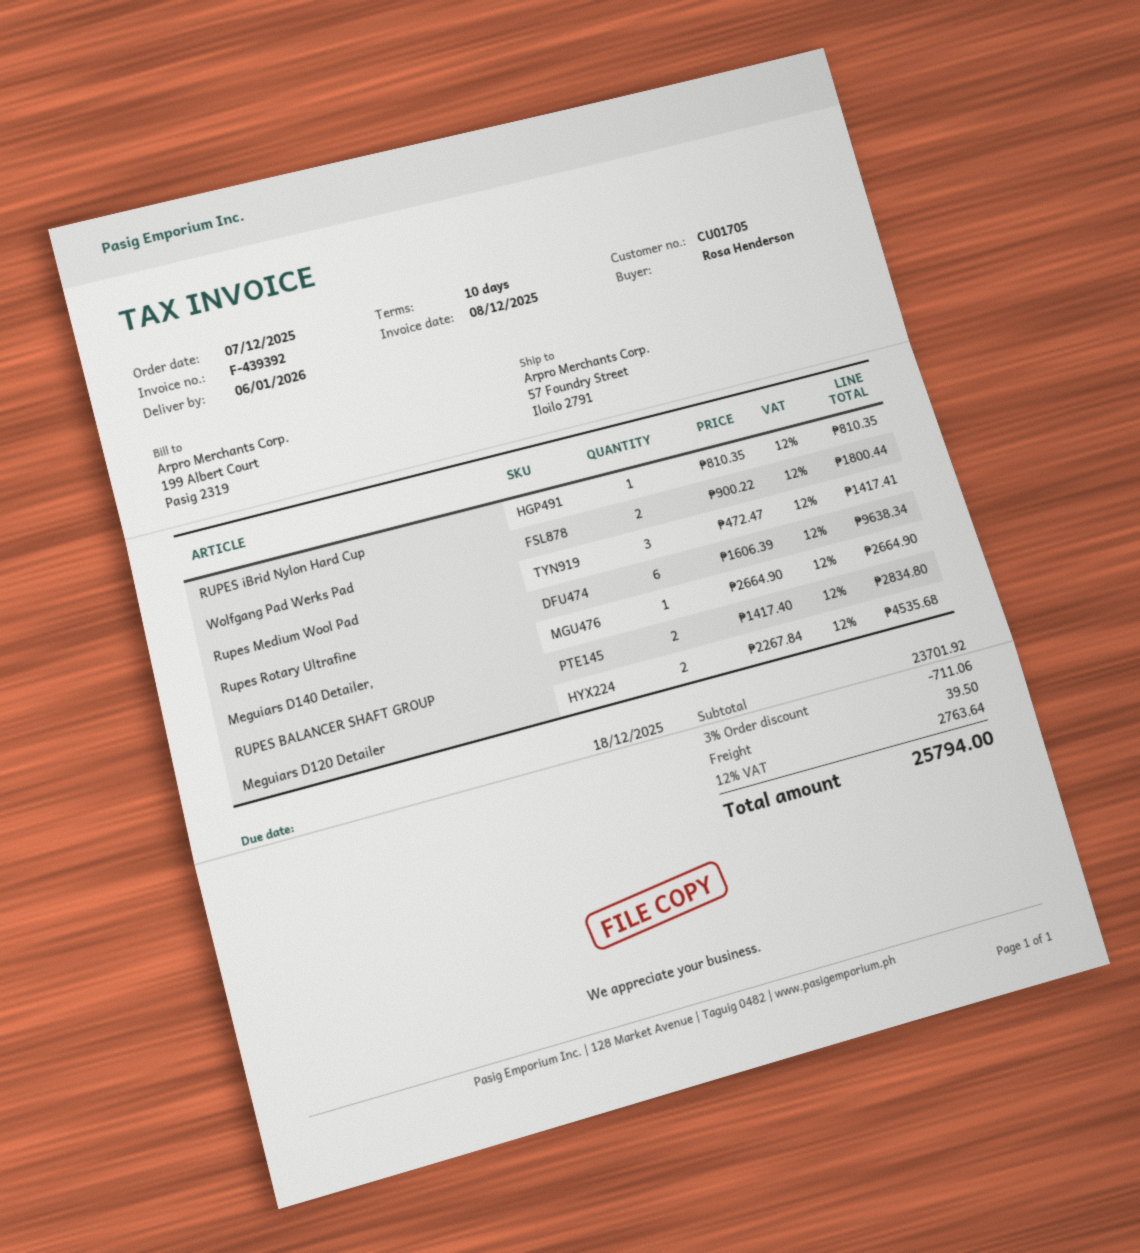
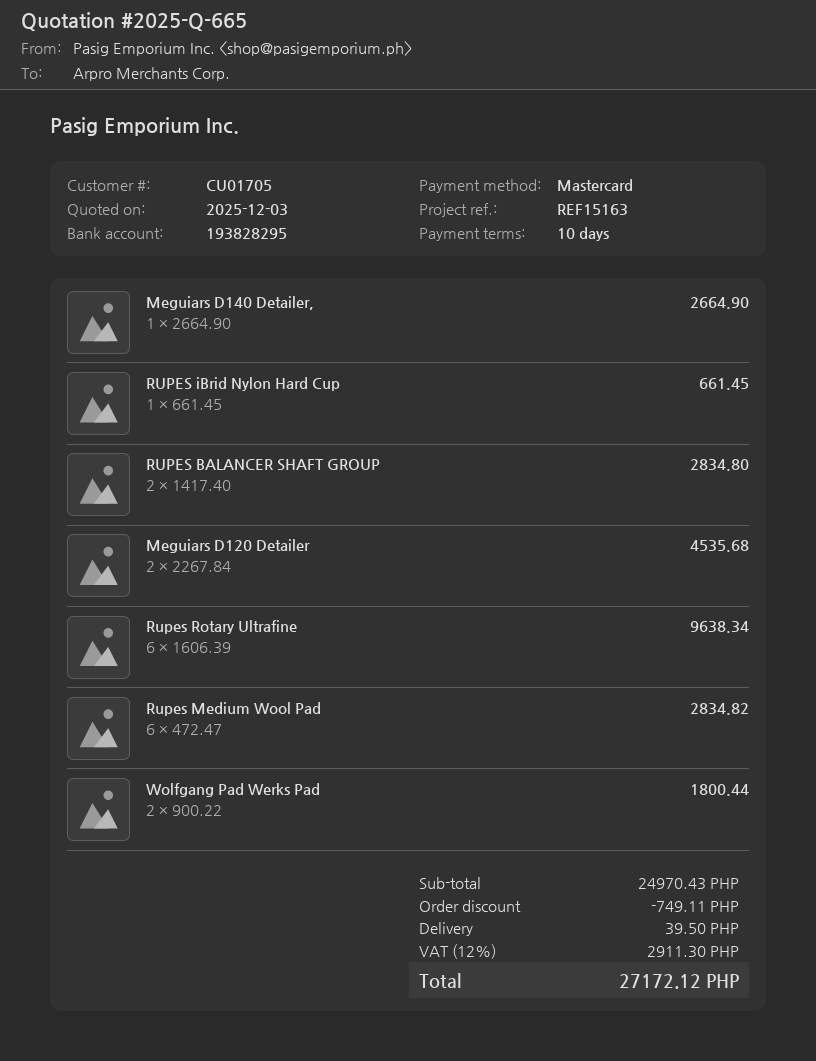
RUPES iBrid Nylon Hard Cup: 1 x 810.35 = 810.35 -> 1 x 661.45 = 661.45
Rupes Medium Wool Pad: 3 x 472.47 = 1417.41 -> 6 x 472.47 = 2834.82
subtotal: 23701.92 -> 24970.43
discount: 711.06 -> 749.11
tax: 12% = 2763.64 -> 12% = 2911.30
total: 25794.00 -> 27172.12

